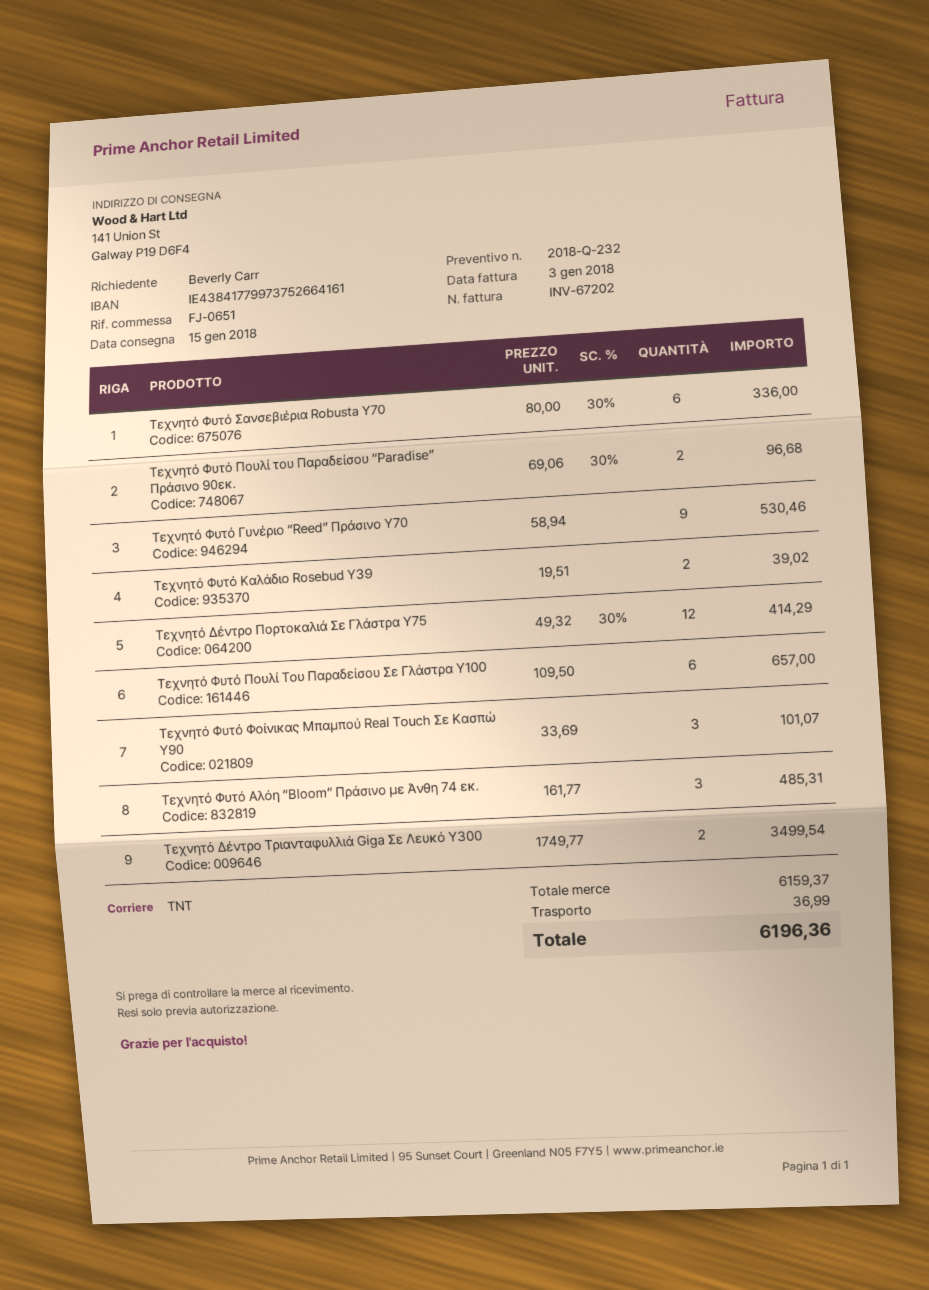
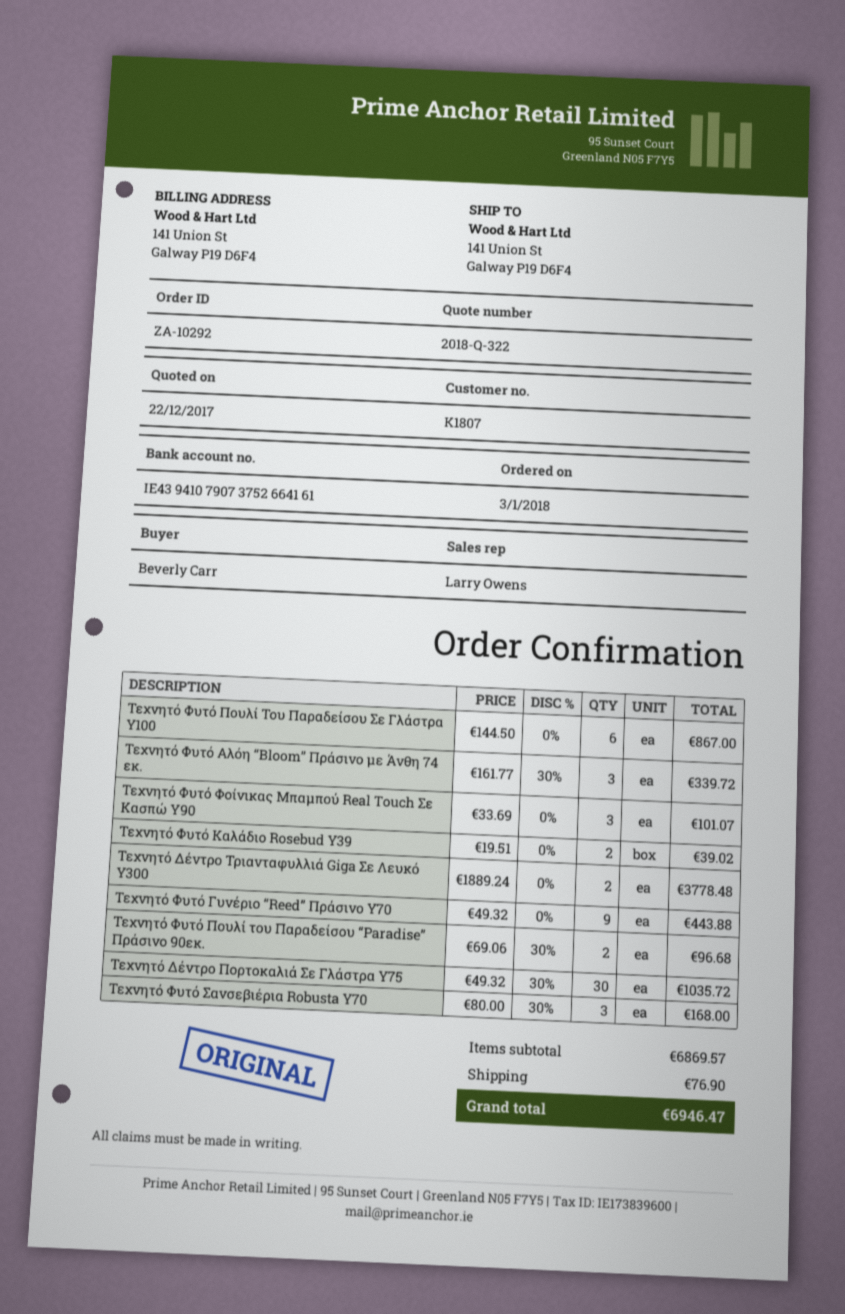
quote number: 2018-Q-232 -> 2018-Q-322
bank account: IE43841779973752664161 -> IE43941079073752664161
Τεχνητό Φυτό Σανσεβιέρια Robusta Υ70: 6 x 80.00 - 30% = 336.00 -> 3 x 80.00 - 30% = 168.00
Τεχνητό Φυτό Γυνέριο “Reed” Πράσινο Υ70: 9 x 58.94 = 530.46 -> 9 x 49.32 = 443.88
Τεχνητό Δέντρο Πορτοκαλιά Σε Γλάστρα Υ75: 12 x 49.32 - 30% = 414.29 -> 30 x 49.32 - 30% = 1035.72
Τεχνητό Φυτό Πουλί Του Παραδείσου Σε Γλάστρα Υ100: 6 x 109.50 = 657.00 -> 6 x 144.50 = 867.00
Τεχνητό Φυτό Αλόη “Bloom” Πράσινο με Άνθη 74 εκ.: 3 x 161.77 = 485.31 -> 3 x 161.77 - 30% = 339.72
Τεχνητό Δέντρο Τριανταφυλλιά Giga Σε Λευκό Υ300: 2 x 1749.77 = 3499.54 -> 2 x 1889.24 = 3778.48
subtotal: 6159.37 -> 6869.57
shipping: 36.99 -> 76.90
total: 6196.36 -> 6946.47

